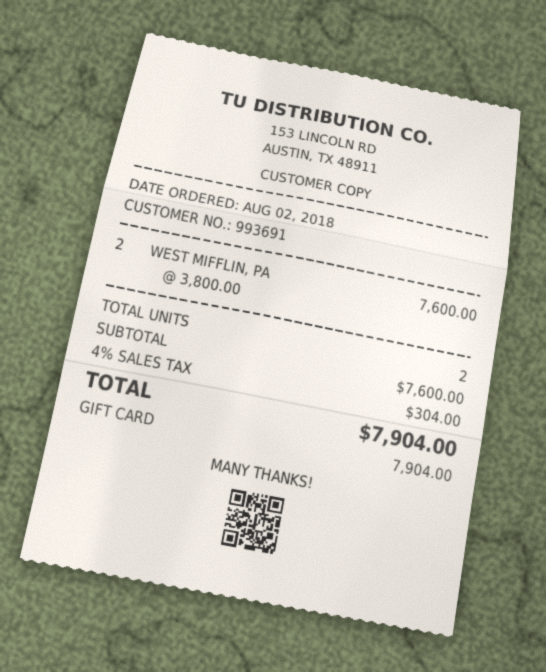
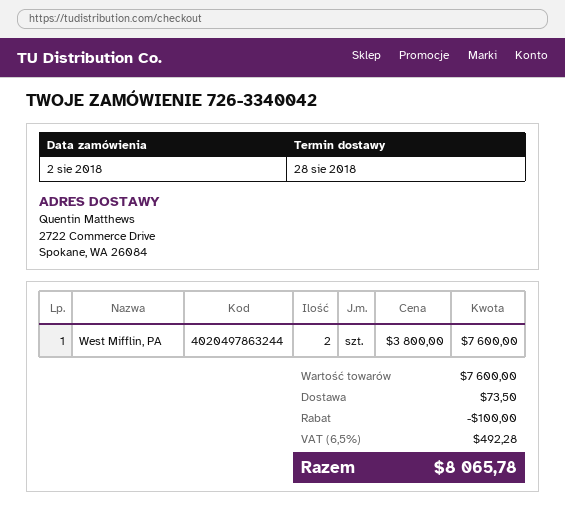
discount: none -> 100.00
shipping: none -> 73.50
tax: 4% = 304.00 -> 6.5% = 492.28
total: 7904.00 -> 8065.78

